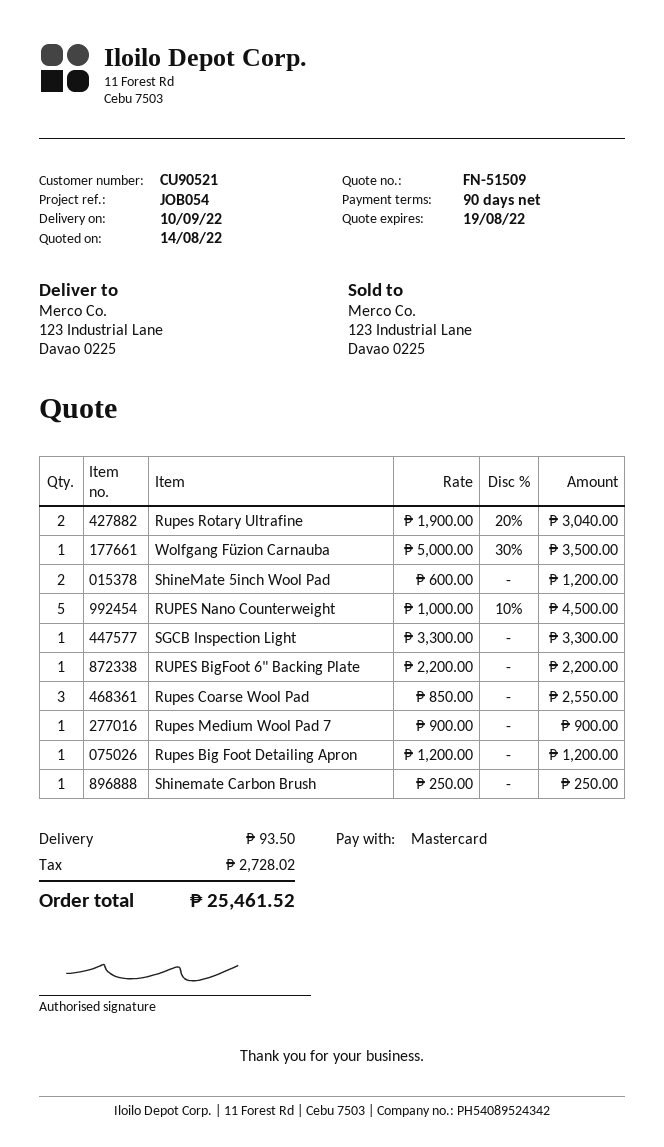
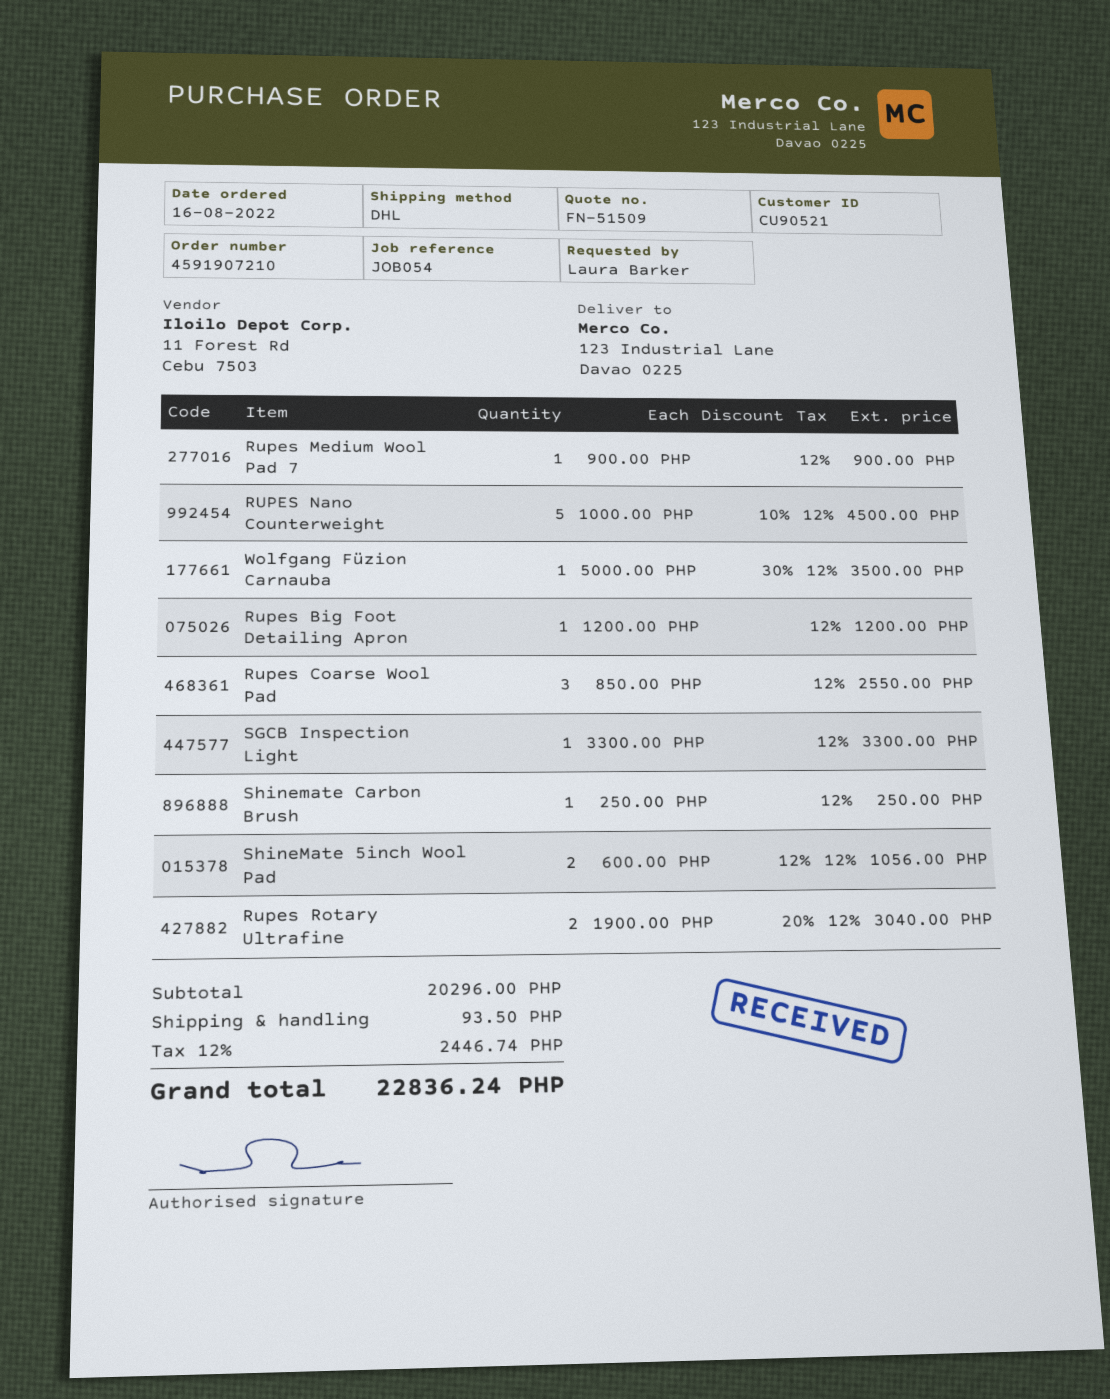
ShineMate 5inch Wool Pad: 2 x 600.00 = 1200.00 -> 2 x 600.00 - 12% = 1056.00
RUPES BigFoot 6" Backing Plate: 1 x 2200.00 = 2200.00 -> none
tax: 2728.02 -> 2446.74
total: 25461.52 -> 22836.24

